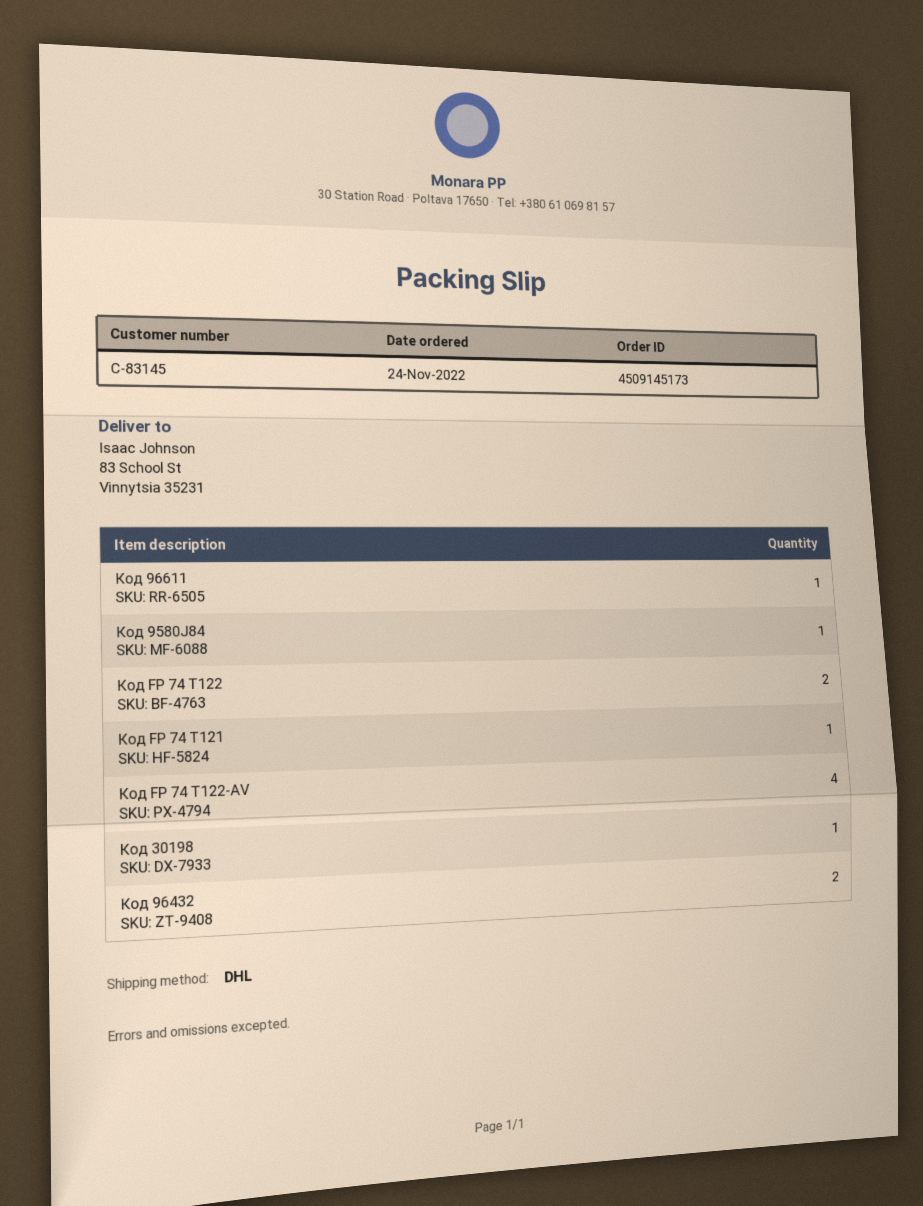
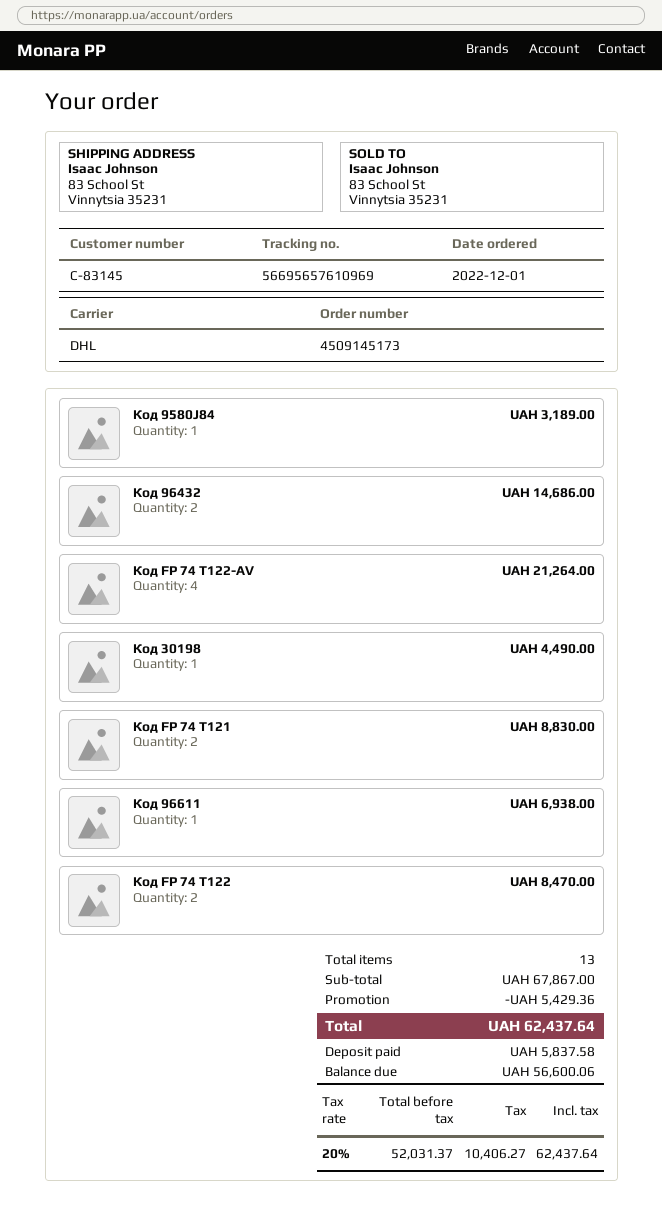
order date: 2022-11-24 -> 2022-12-01
Код FP 74 T121: 1 -> 2

